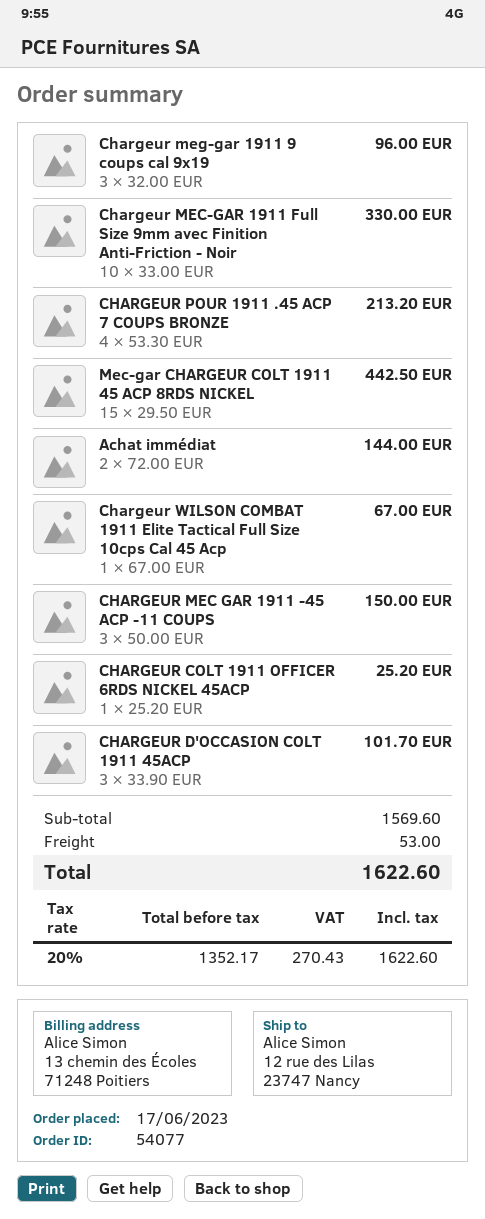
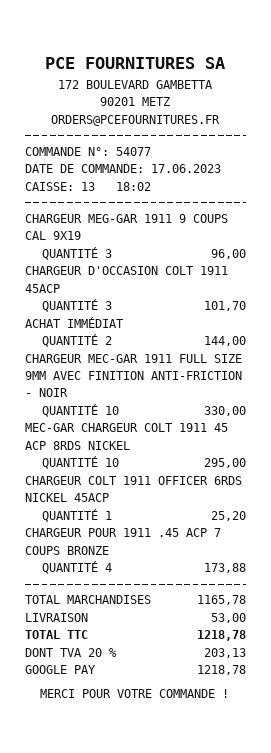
CHARGEUR POUR 1911 .45 ACP 7 COUPS BRONZE: 4 for 213.20 -> 4 for 173.88
Mec-gar CHARGEUR COLT 1911 45 ACP 8RDS NICKEL: 15 for 442.50 -> 10 for 295.00
Chargeur WILSON COMBAT 1911 Elite Tactical Full Size 10cps Cal 45 Acp: 1 for 67.00 -> none
CHARGEUR MEC GAR 1911 -45 ACP -11 COUPS: 3 for 150.00 -> none
subtotal: 1569.60 -> 1165.78
tax: 20% = 270.43 -> 20% = 203.13
total: 1622.60 -> 1218.78

